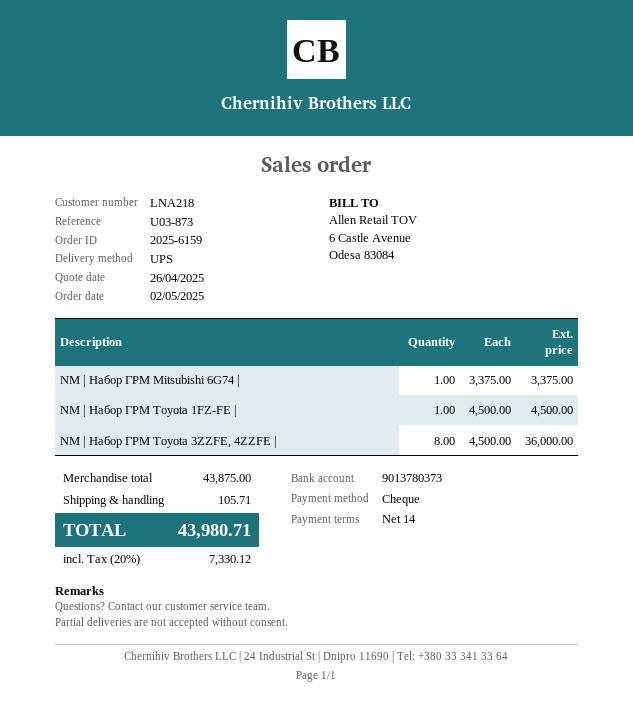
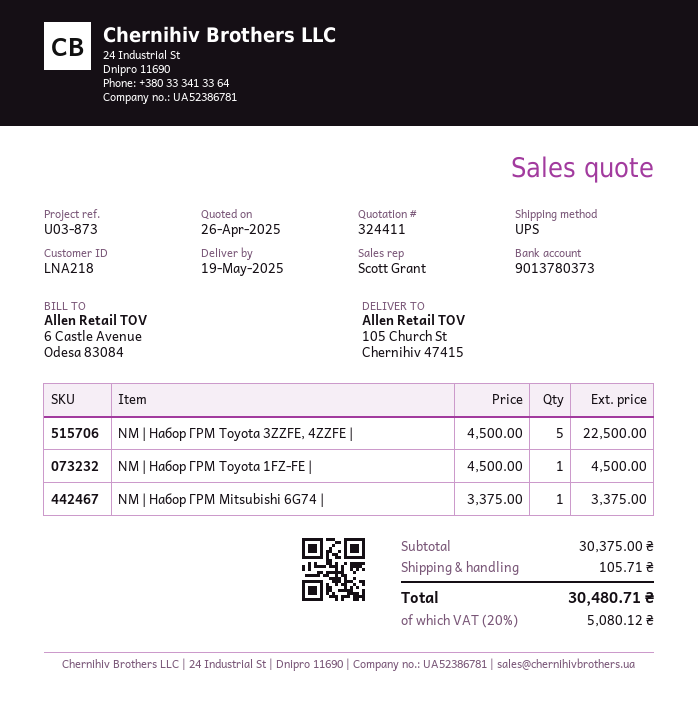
NM | Набор ГРМ Toyota 3ZZFE, 4ZZFE |: 8 x 4500.00 = 36000.00 -> 5 x 4500.00 = 22500.00
subtotal: 43875.00 -> 30375.00
tax: 20% = 7330.12 -> 20% = 5080.12
total: 43980.71 -> 30480.71

